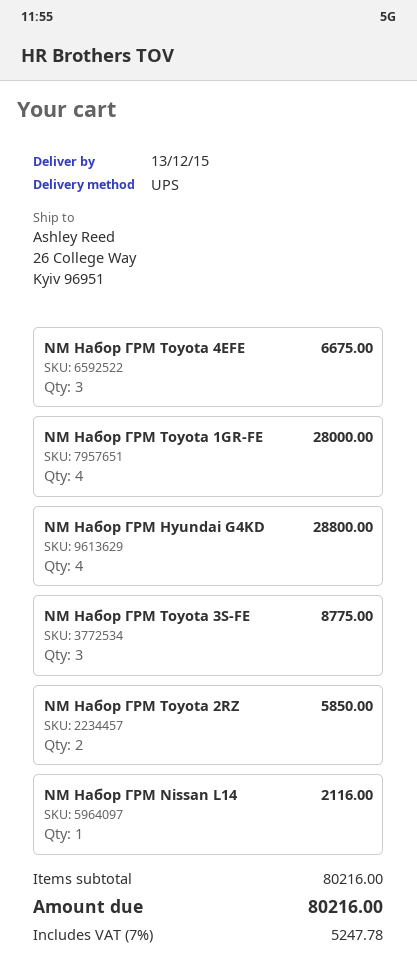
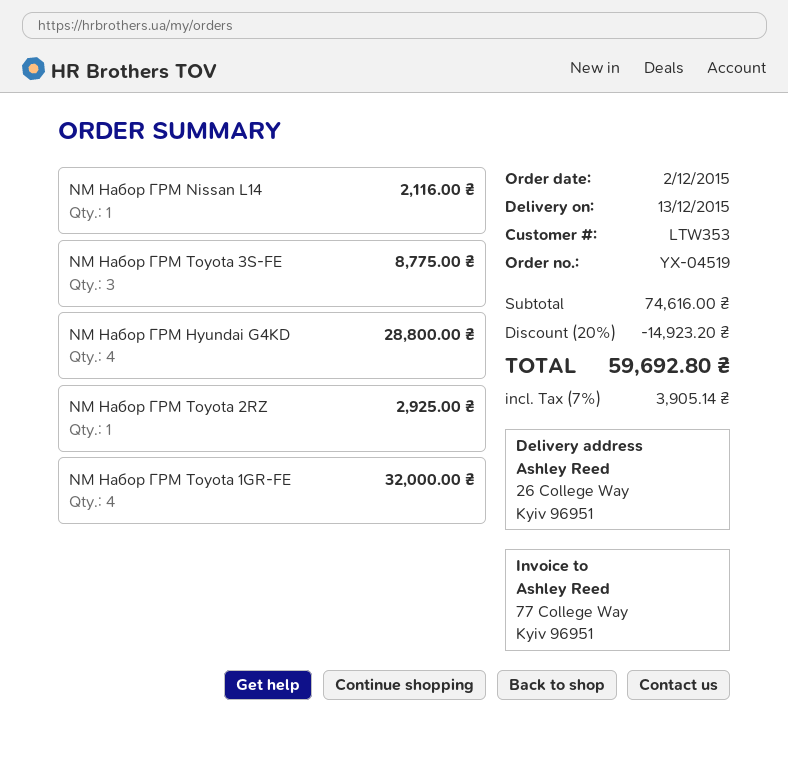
NM Набор ГРМ Toyota 4EFE: 3 for 6675.00 -> none
NM Набор ГРМ Toyota 1GR-FE: 4 for 28000.00 -> 4 for 32000.00
NM Набор ГРМ Toyota 2RZ: 2 for 5850.00 -> 1 for 2925.00
subtotal: 80216.00 -> 74616.00
discount: none -> 20% = 14923.20
tax: 7% = 5247.78 -> 7% = 3905.14
total: 80216.00 -> 59692.80

